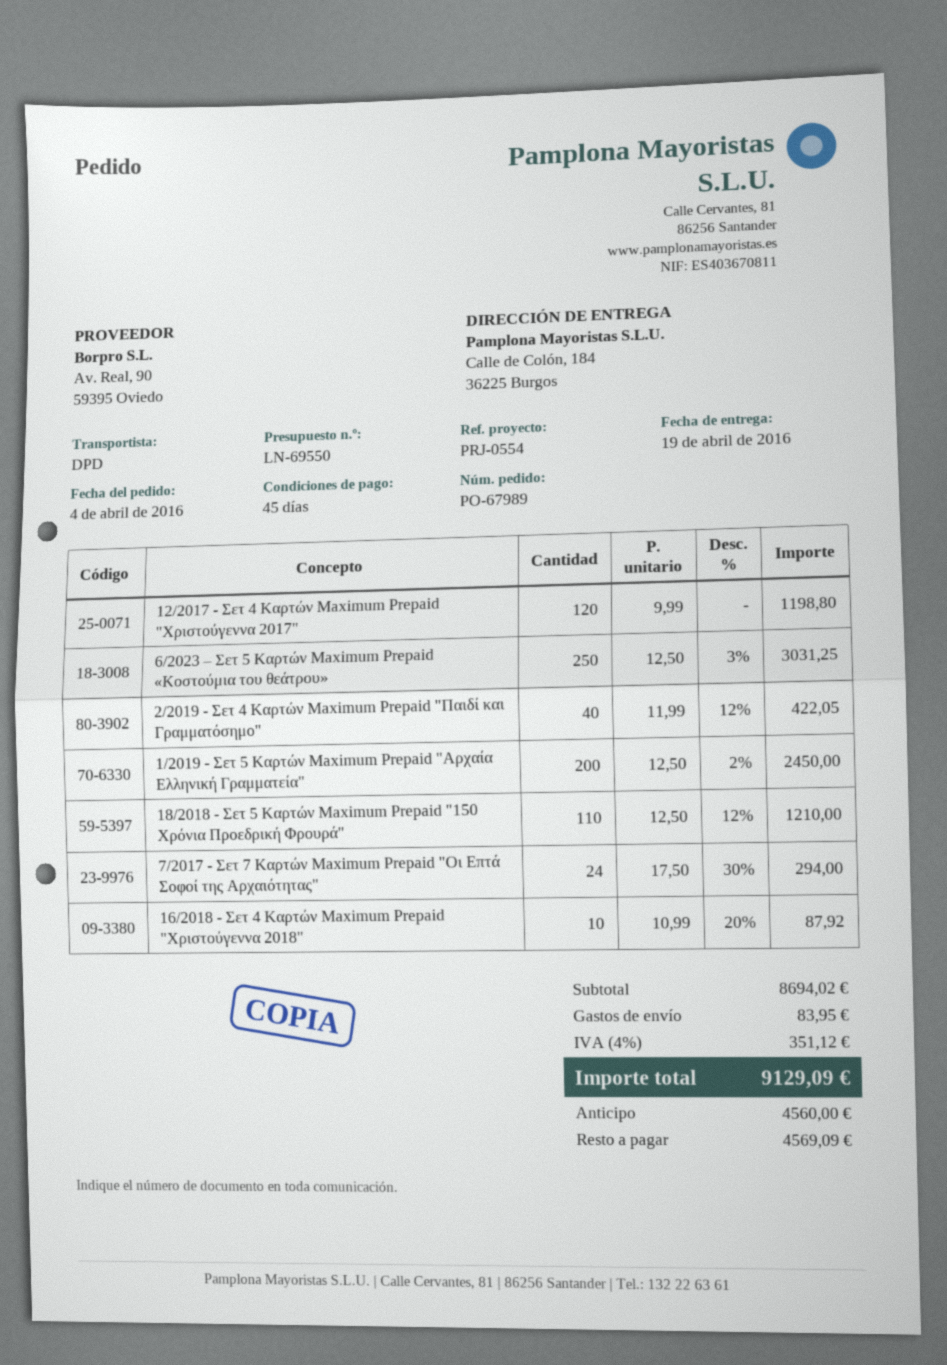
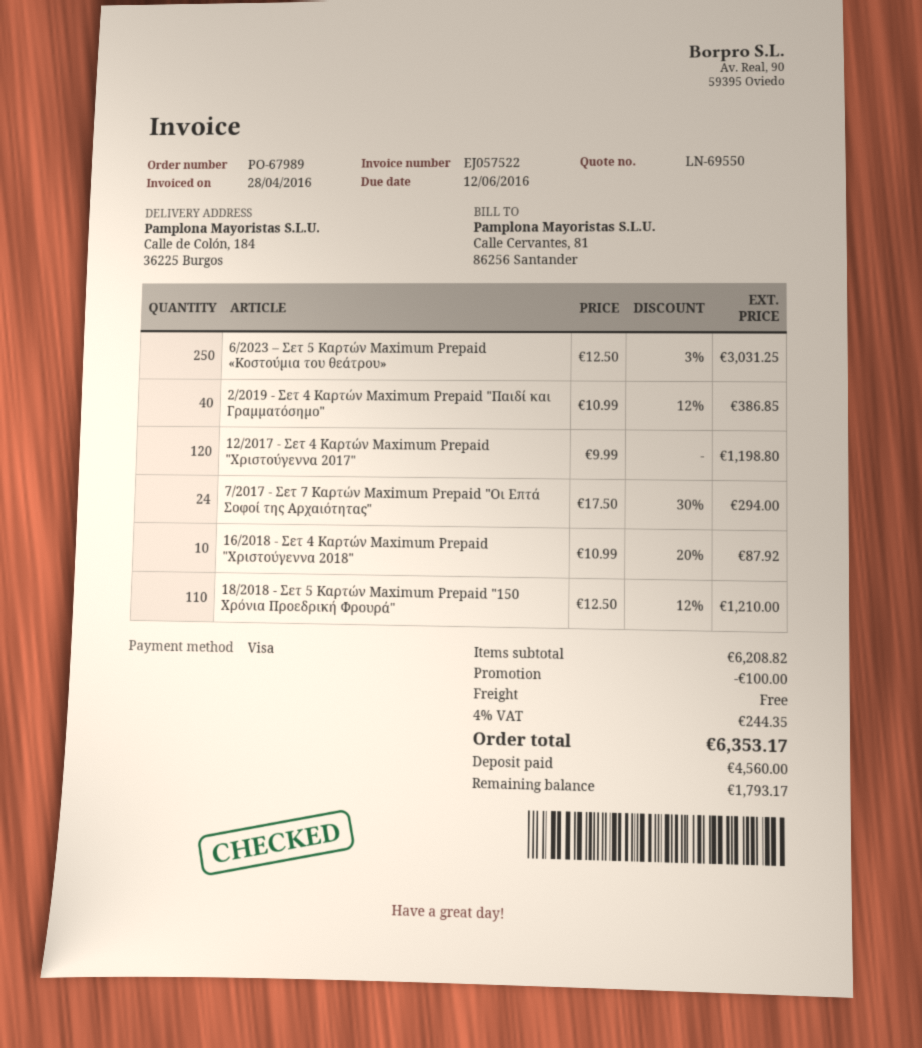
2/2019 - Σετ 4 Καρτών Maximum Prepaid "Παιδί και Γραμματόσημο": 40 x 11.99 - 12% = 422.05 -> 40 x 10.99 - 12% = 386.85
1/2019 - Σετ 5 Καρτών Maximum Prepaid "Αρχαία Ελληνική Γραμματεία": 200 x 12.50 - 2% = 2450.00 -> none
subtotal: 8694.02 -> 6208.82
discount: none -> 100.00
shipping: 83.95 -> 0.00
tax: 4% = 351.12 -> 4% = 244.35
total: 9129.09 -> 6353.17
balance: 4569.09 -> 1793.17

